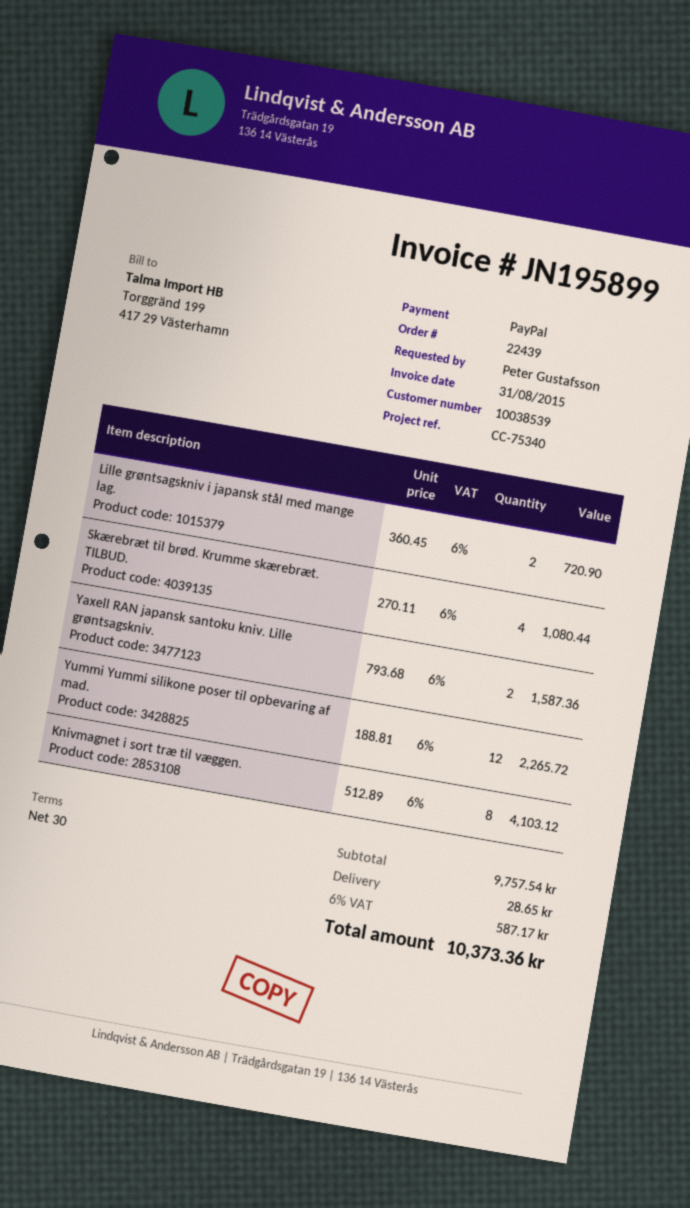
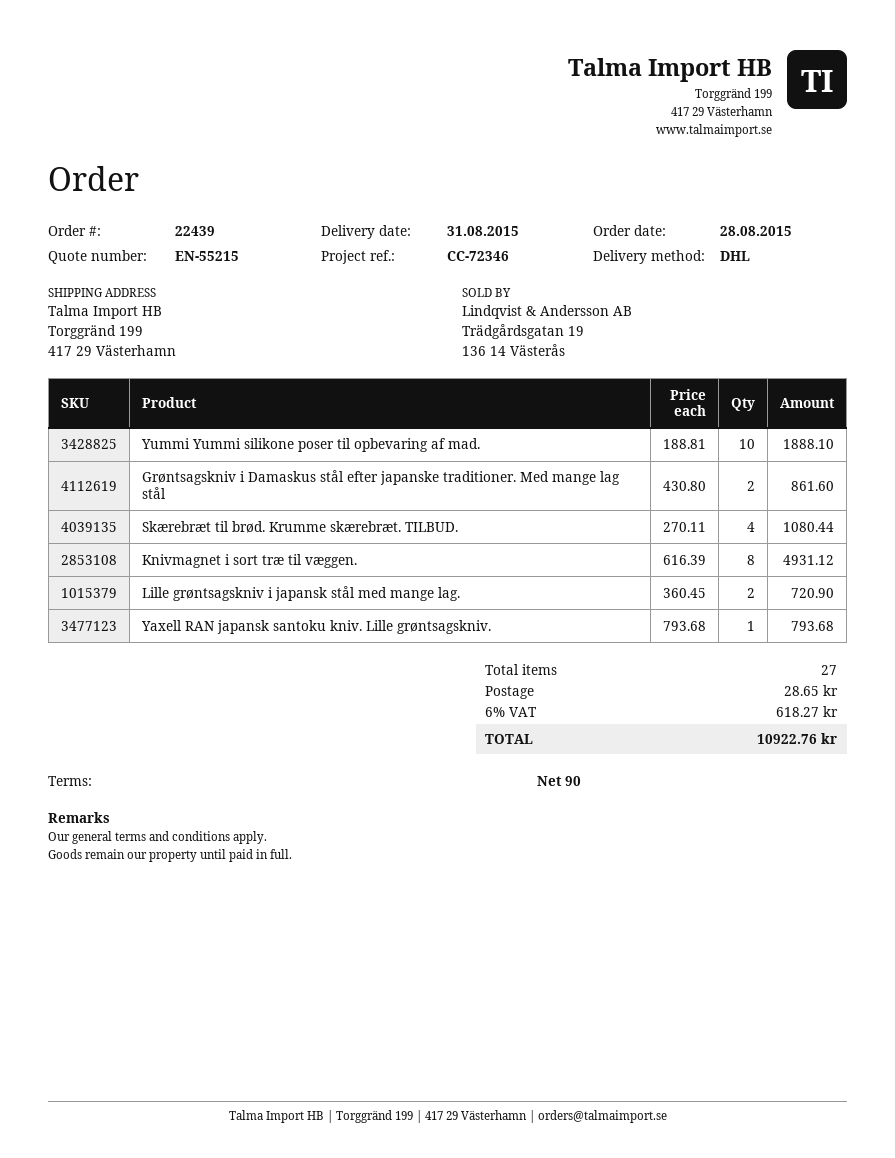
payment terms: 30 days -> 90 days
reference: CC-75340 -> CC-72346
Yaxell RAN japansk santoku kniv. Lille grøntsagskniv.: 2 x 793.68 = 1587.36 -> 1 x 793.68 = 793.68
Yummi Yummi silikone poser til opbevaring af mad.: 12 x 188.81 = 2265.72 -> 10 x 188.81 = 1888.10
Knivmagnet i sort træ til væggen.: 8 x 512.89 = 4103.12 -> 8 x 616.39 = 4931.12
Grøntsagskniv i Damaskus stål efter japanske traditioner. Med mange lag stål: none -> 2 x 430.80 = 861.60
tax: 6% = 587.17 -> 6% = 618.27
total: 10373.36 -> 10922.76

